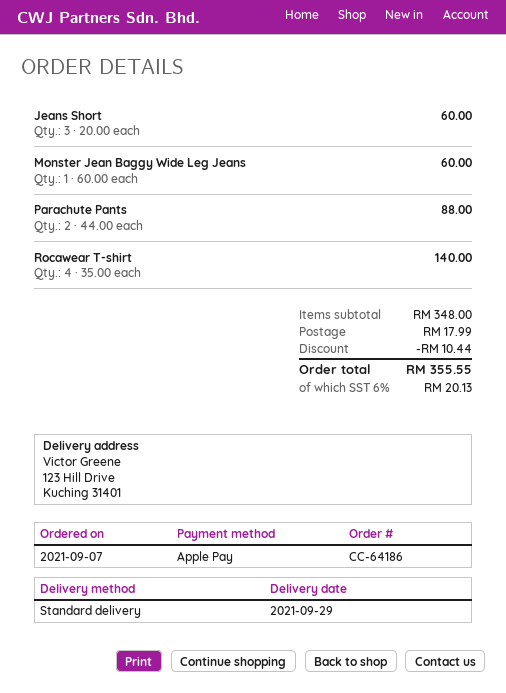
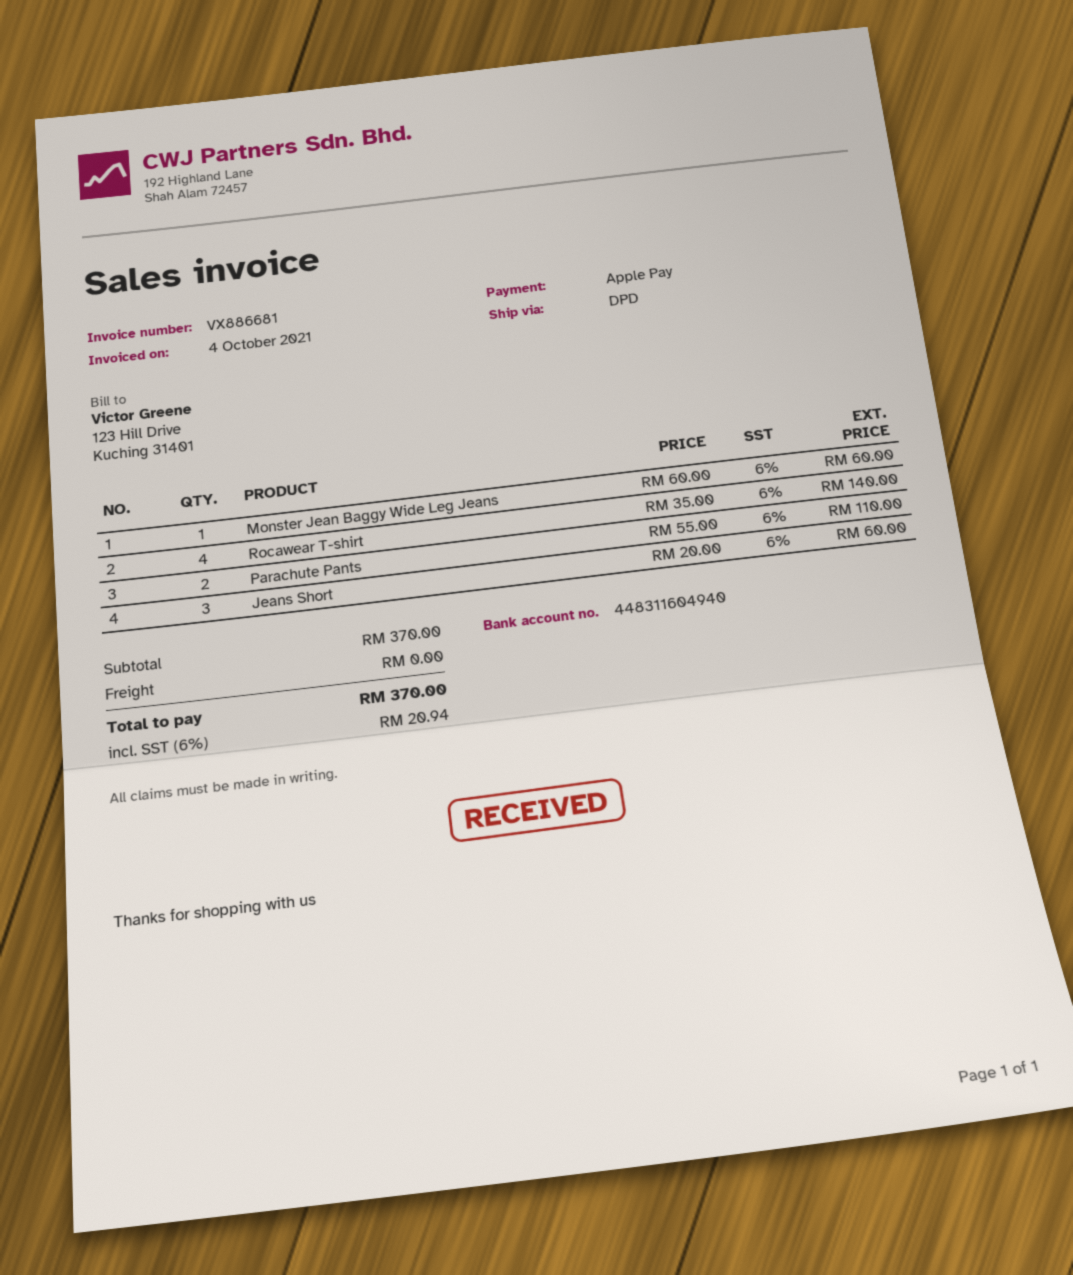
shipping method: standard -> DPD
Parachute Pants: 2 x 44.00 = 88.00 -> 2 x 55.00 = 110.00
subtotal: 348.00 -> 370.00
discount: 10.44 -> none
shipping: 17.99 -> 0.00
tax: 6% = 20.13 -> 6% = 20.94
total: 355.55 -> 370.00

